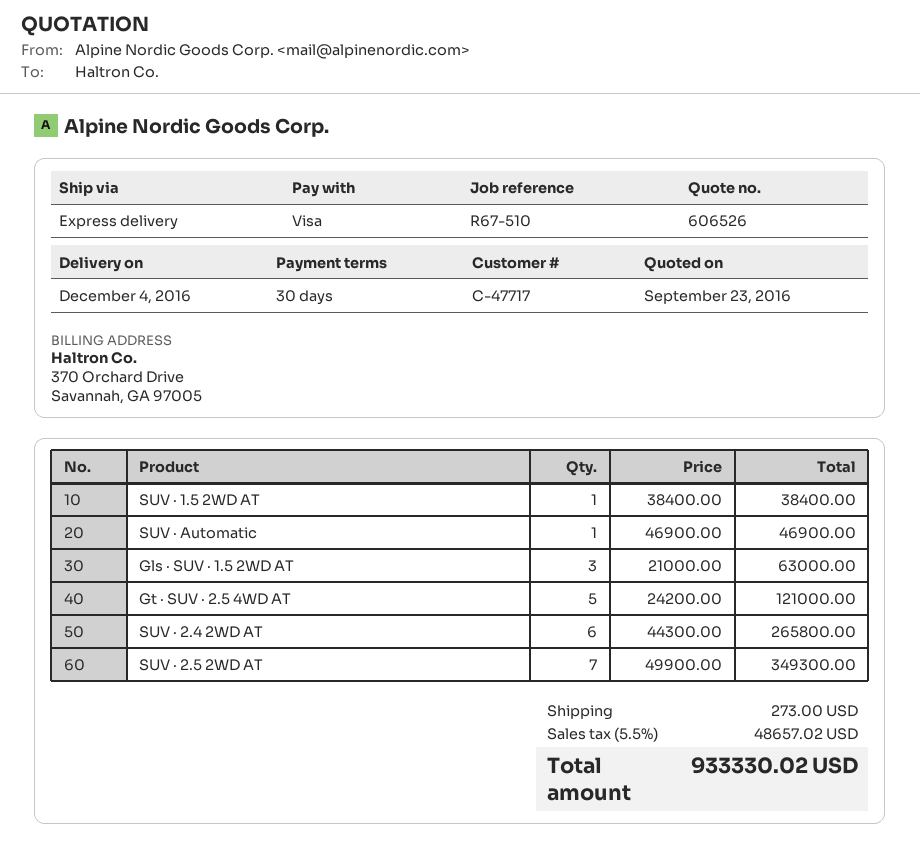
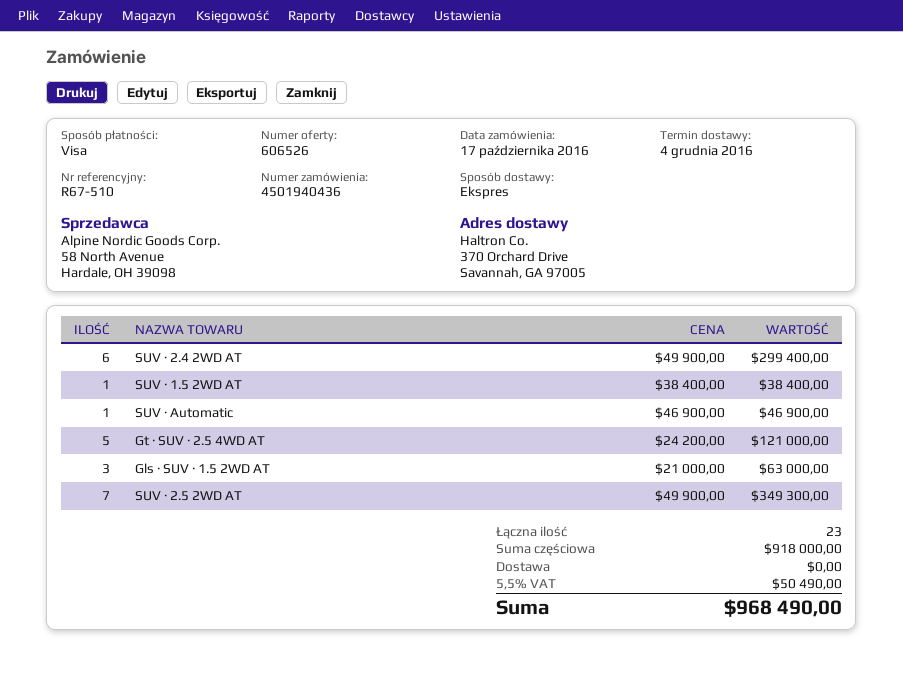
SUV · 2.4 2WD AT: 6 x 44300.00 = 265800.00 -> 6 x 49900.00 = 299400.00
shipping: 273.00 -> 0.00
tax: 5.5% = 48657.02 -> 5.5% = 50490.00
total: 933330.02 -> 968490.00

